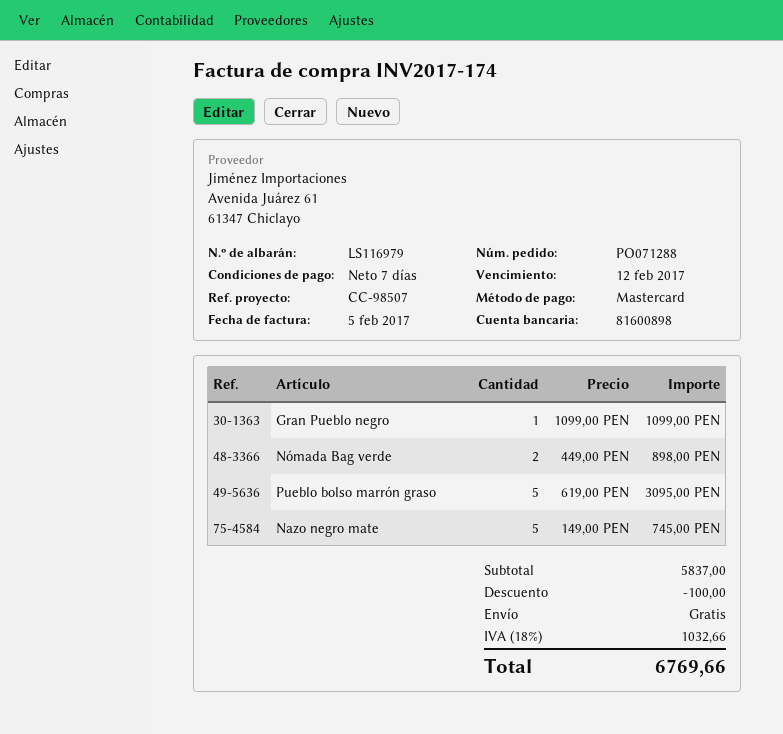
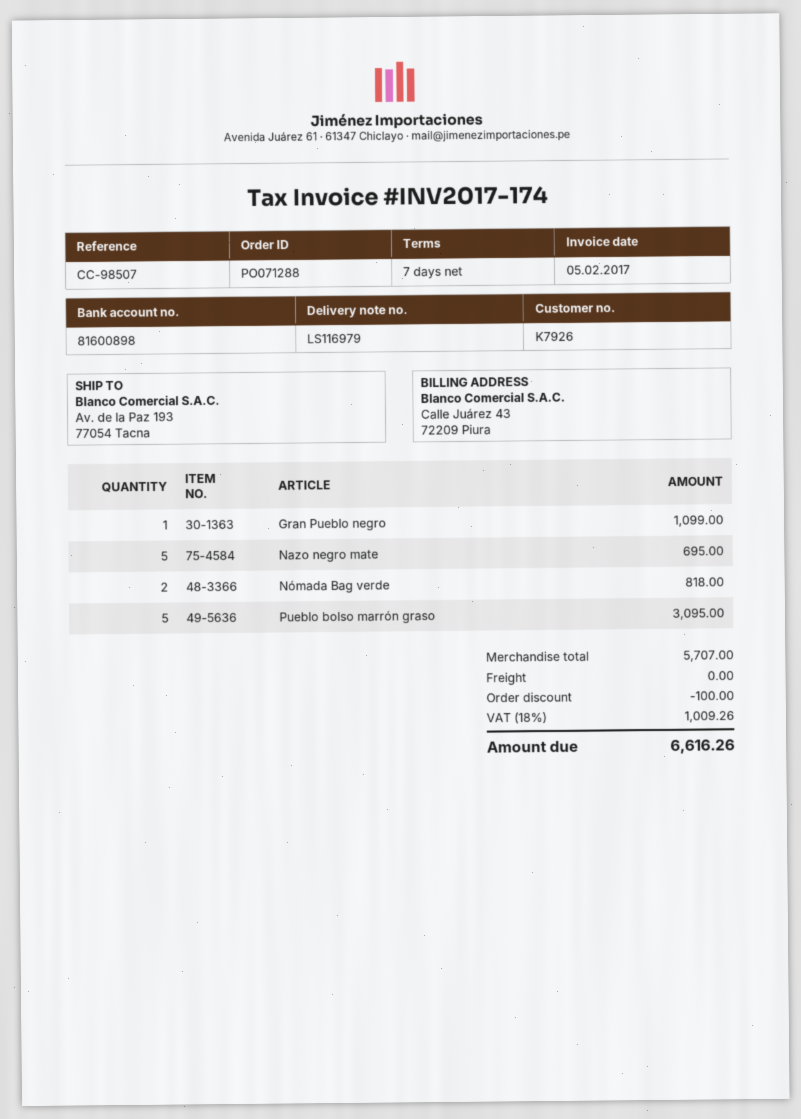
Nómada Bag verde: 2 for 898.00 -> 2 for 818.00
Nazo negro mate: 5 for 745.00 -> 5 for 695.00
subtotal: 5837.00 -> 5707.00
tax: 18% = 1032.66 -> 18% = 1009.26
total: 6769.66 -> 6616.26

